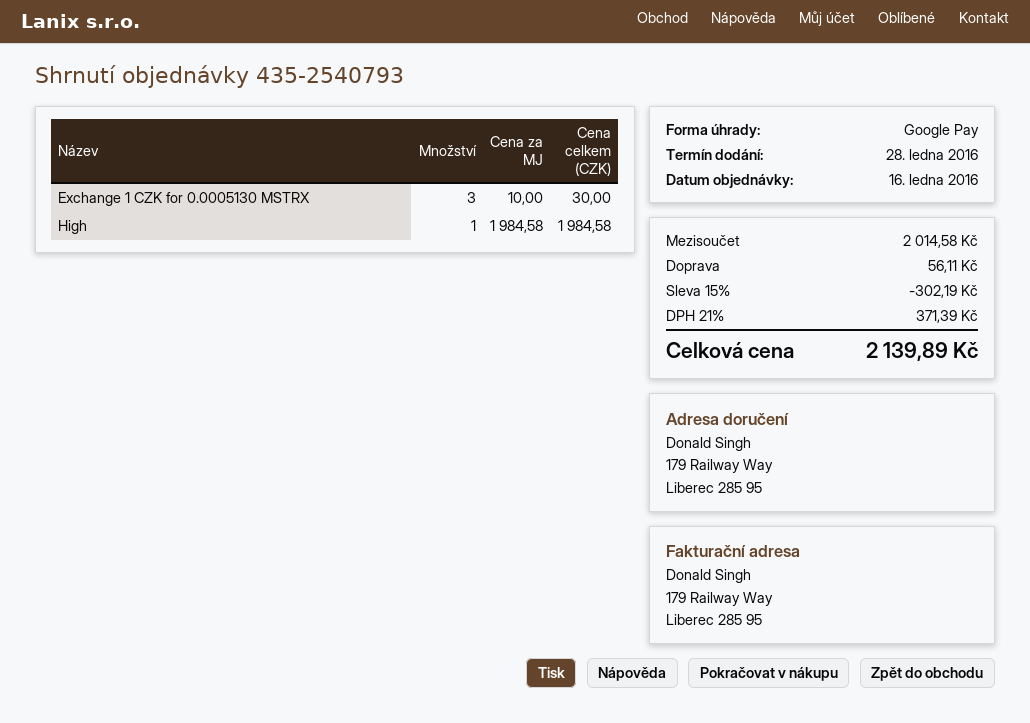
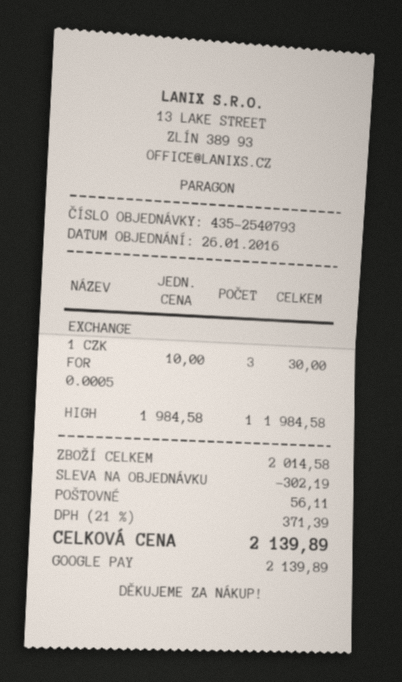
order date: 2016-01-16 -> 2016-01-26

